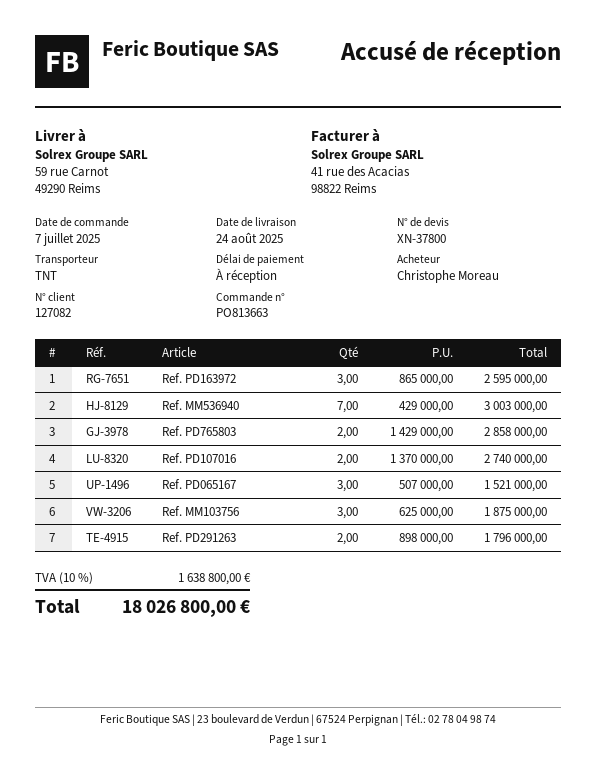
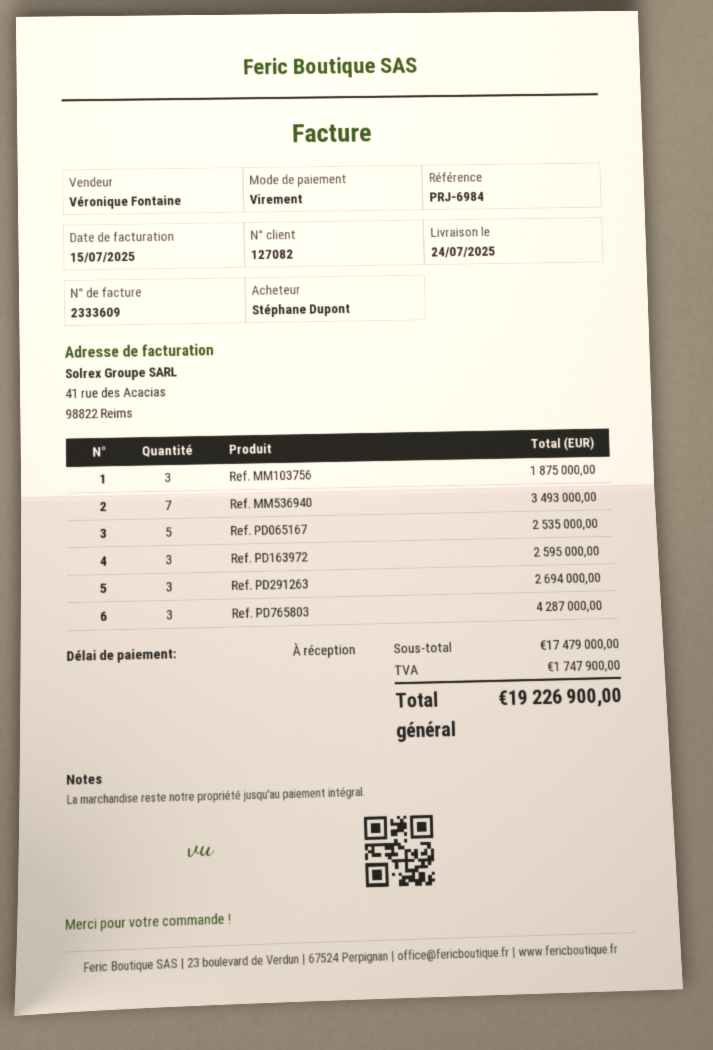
delivery date: 2025-08-24 -> 2025-07-24
ordered by: Christophe Moreau -> Stéphane Dupont
Ref. MM536940: 7 for 3003000.00 -> 7 for 3493000.00
Ref. PD765803: 2 for 2858000.00 -> 3 for 4287000.00
Ref. PD107016: 2 for 2740000.00 -> none
Ref. PD065167: 3 for 1521000.00 -> 5 for 2535000.00
Ref. PD291263: 2 for 1796000.00 -> 3 for 2694000.00
tax: 1638800.00 -> 1747900.00
total: 18026800.00 -> 19226900.00

